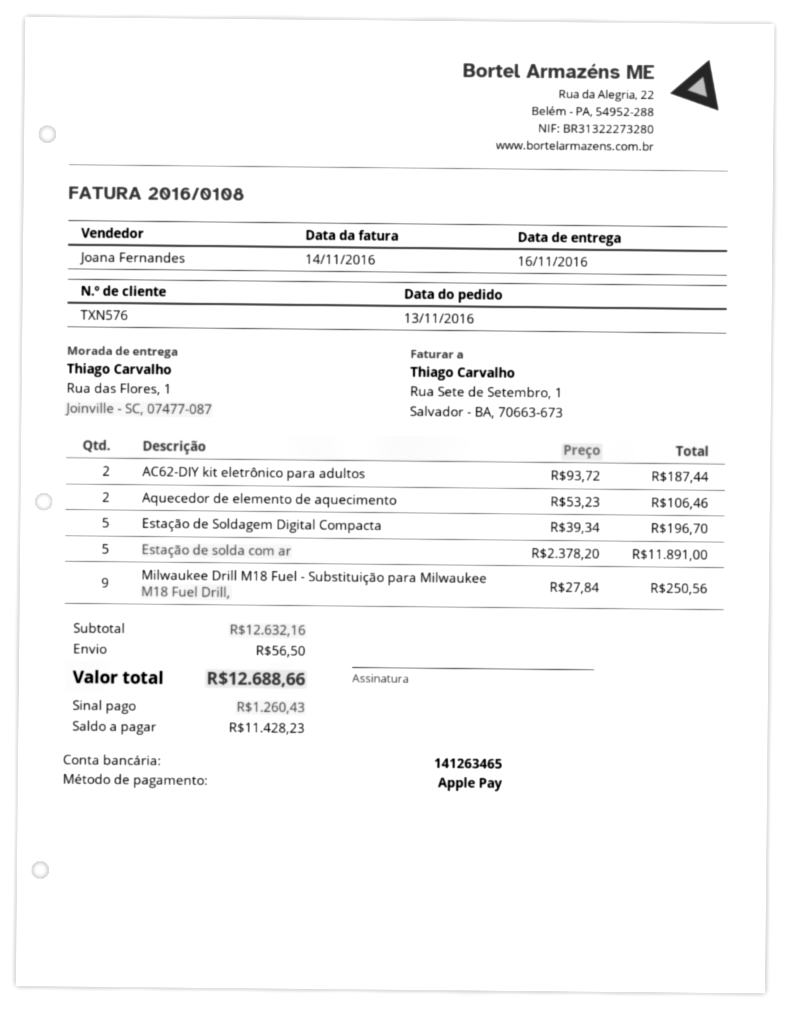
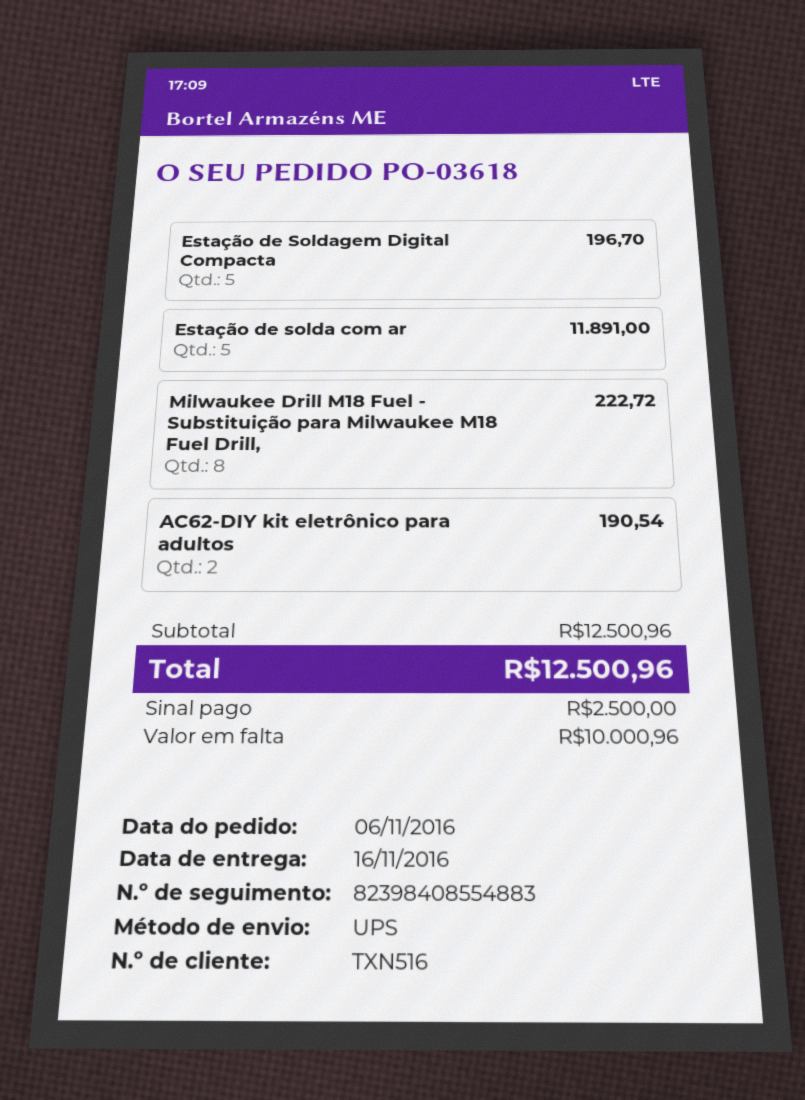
order date: 2016-11-13 -> 2016-11-06
customer number: TXN576 -> TXN516
AC62-DIY kit eletrônico para adultos: 2 for 187.44 -> 2 for 190.54
Aquecedor de elemento de aquecimento: 2 for 106.46 -> none
Milwaukee Drill M18 Fuel - Substituição para Milwaukee M18 Fuel Drill,: 9 for 250.56 -> 8 for 222.72
subtotal: 12632.16 -> 12500.96
shipping: 56.50 -> none
total: 12688.66 -> 12500.96
deposit: 1260.43 -> 2500.00
balance: 11428.23 -> 10000.96

